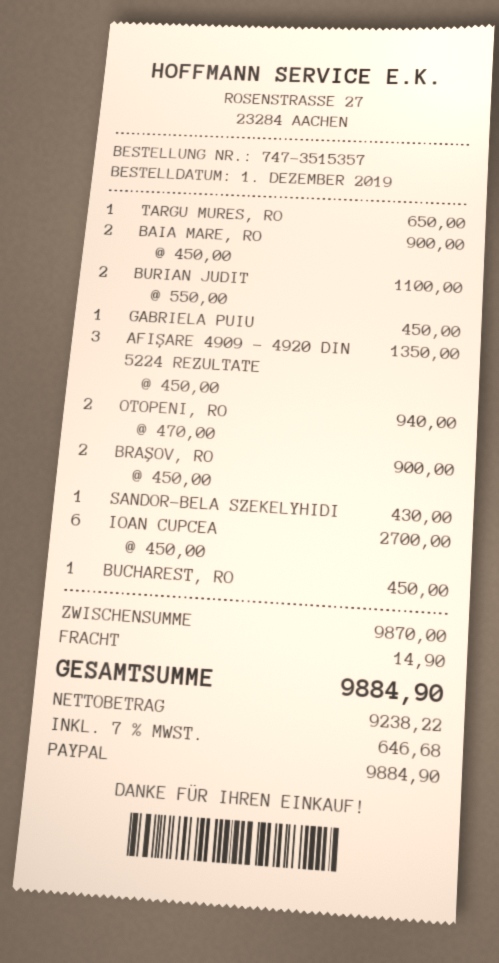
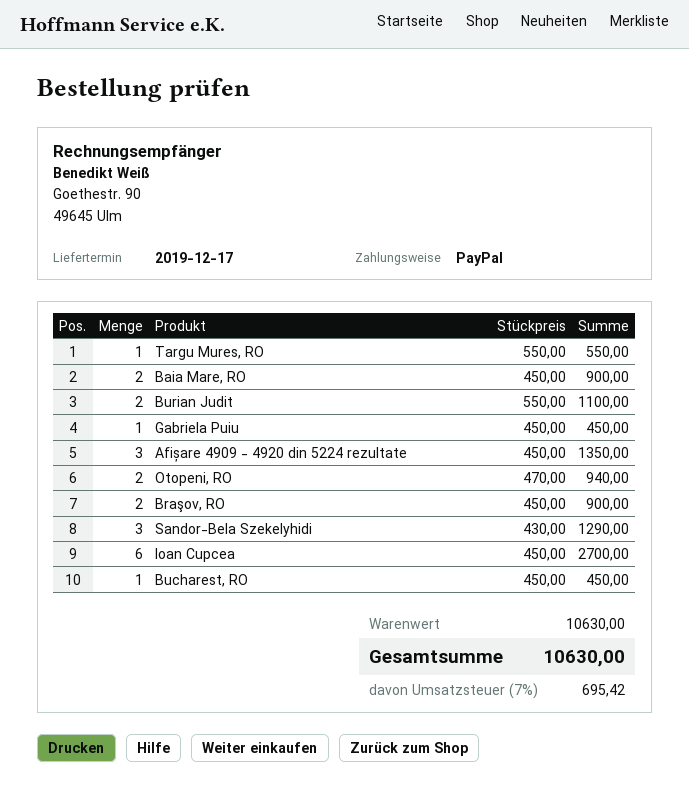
TARGU MURES, RO: 1 x 650.00 = 650.00 -> 1 x 550.00 = 550.00
SANDOR-BELA SZEKELYHIDI: 1 x 430.00 = 430.00 -> 3 x 430.00 = 1290.00
subtotal: 9870.00 -> 10630.00
shipping: 14.90 -> none
tax: 7% = 646.68 -> 7% = 695.42
total: 9884.90 -> 10630.00

